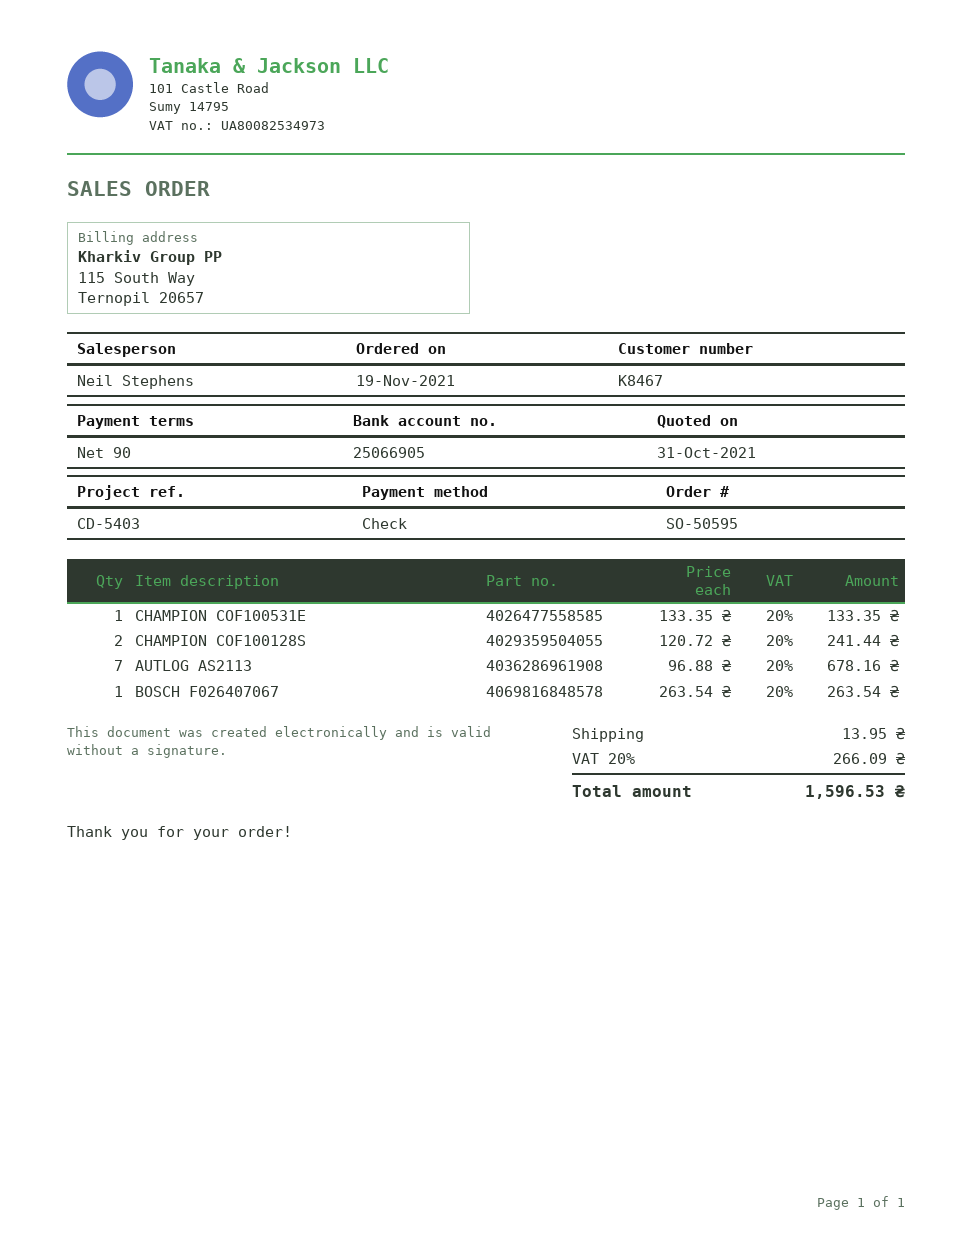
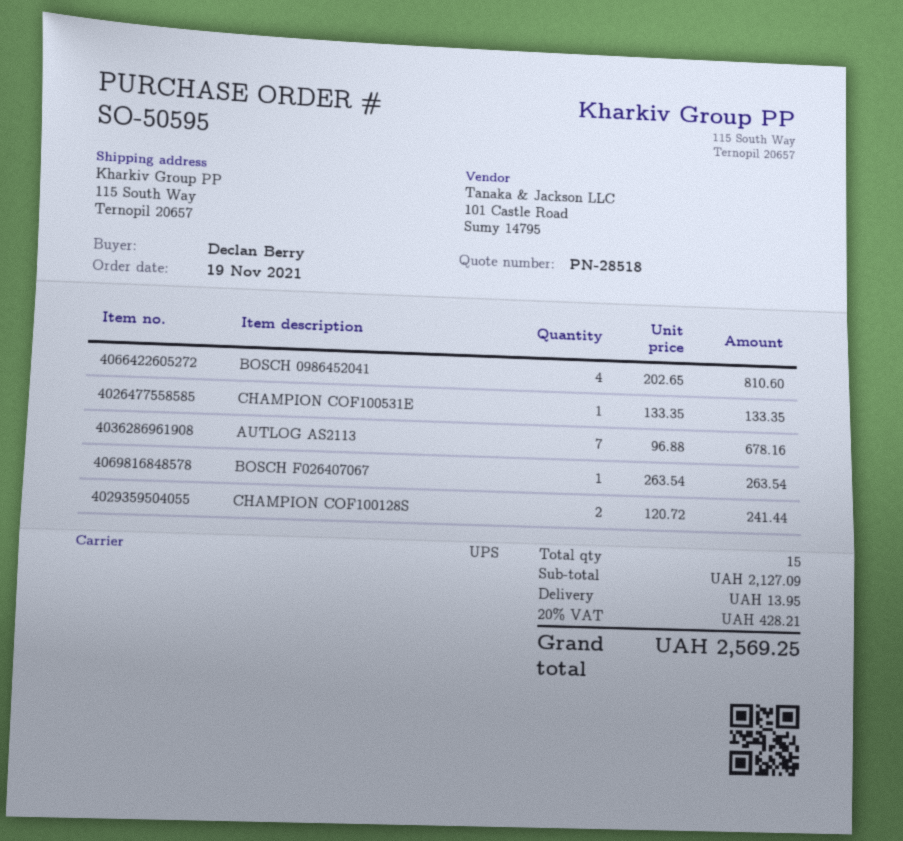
BOSCH 0986452041: none -> 4 x 202.65 = 810.60
tax: 20% = 266.09 -> 20% = 428.21
total: 1596.53 -> 2569.25

